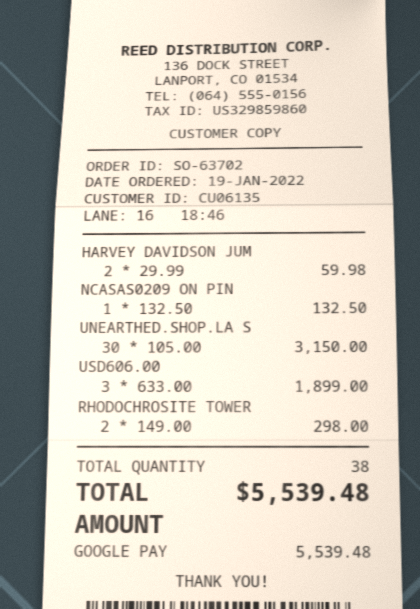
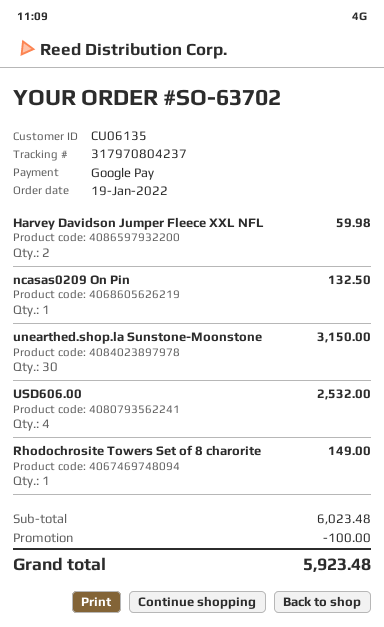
USD606.00: 3 for 1899.00 -> 4 for 2532.00
RHODOCHROSITE TOWER: 2 for 298.00 -> 1 for 149.00
discount: none -> 100.00
total: 5539.48 -> 5923.48

